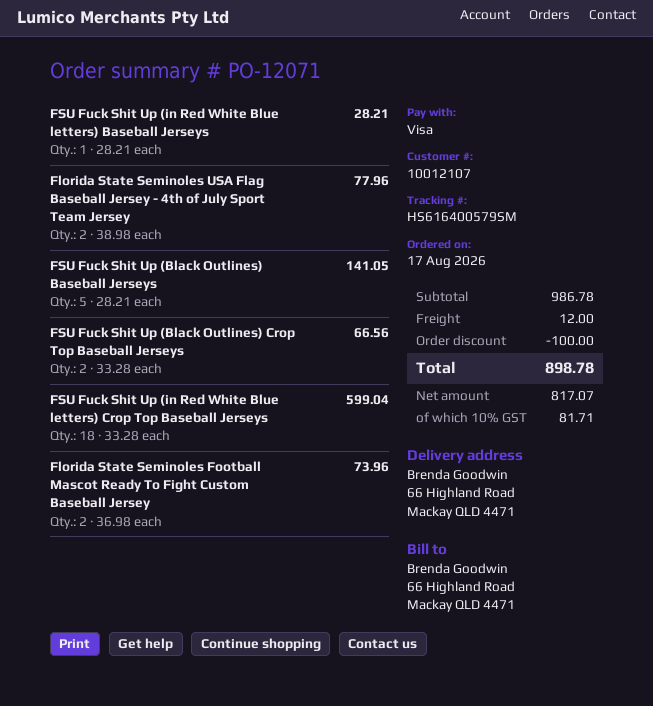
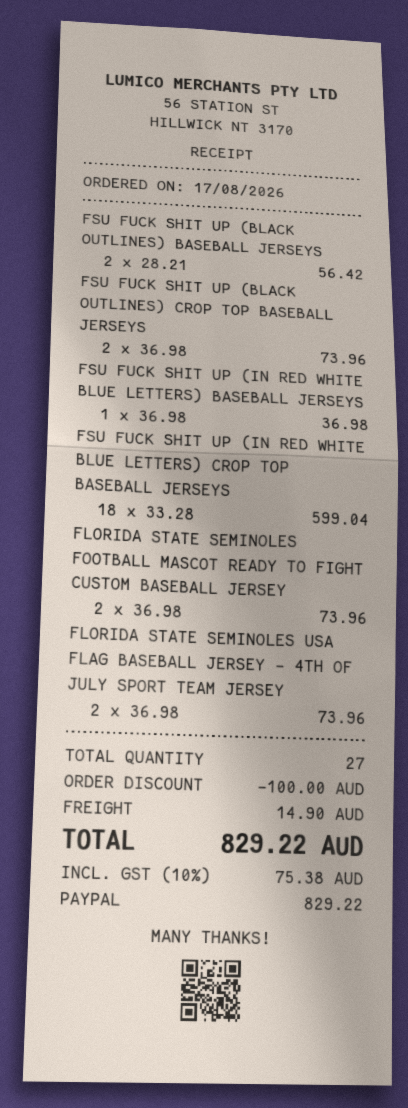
payment method: Visa -> PayPal
FSU Fuck Shit Up (in Red White Blue letters) Baseball Jerseys: 1 x 28.21 = 28.21 -> 1 x 36.98 = 36.98
Florida State Seminoles USA Flag Baseball Jersey - 4th of July Sport Team Jersey: 2 x 38.98 = 77.96 -> 2 x 36.98 = 73.96
FSU Fuck Shit Up (Black Outlines) Baseball Jerseys: 5 x 28.21 = 141.05 -> 2 x 28.21 = 56.42
FSU Fuck Shit Up (Black Outlines) Crop Top Baseball Jerseys: 2 x 33.28 = 66.56 -> 2 x 36.98 = 73.96
shipping: 12.00 -> 14.90
tax: 10% = 81.71 -> 10% = 75.38
total: 898.78 -> 829.22

